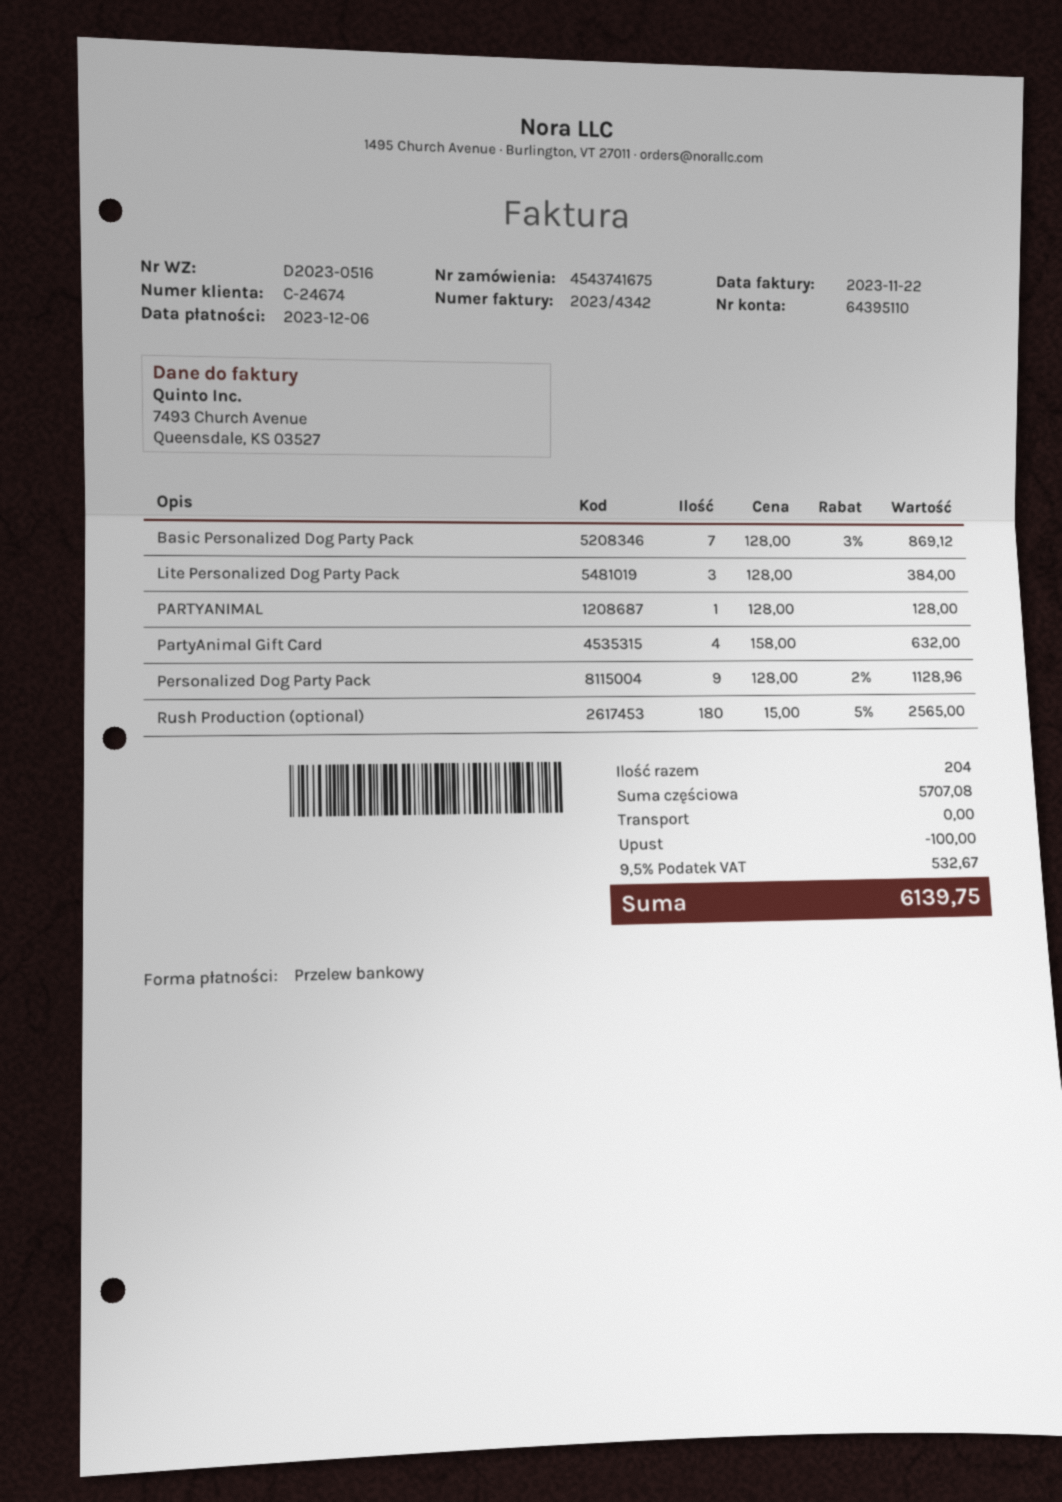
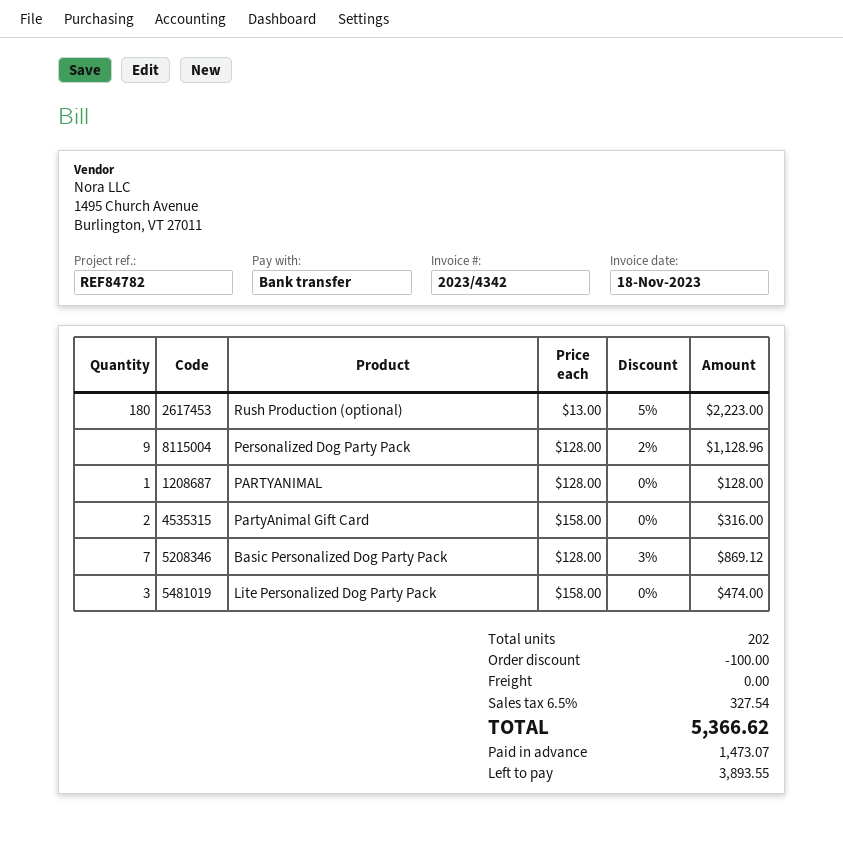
invoice date: 2023-11-22 -> 2023-11-18
Lite Personalized Dog Party Pack: 3 x 128.00 = 384.00 -> 3 x 158.00 = 474.00
PartyAnimal Gift Card: 4 x 158.00 = 632.00 -> 2 x 158.00 = 316.00
Rush Production (optional): 180 x 15.00 - 5% = 2565.00 -> 180 x 13.00 - 5% = 2223.00
total quantity: 204 -> 202
tax: 9.5% = 532.67 -> 6.5% = 327.54
total: 6139.75 -> 5366.62

